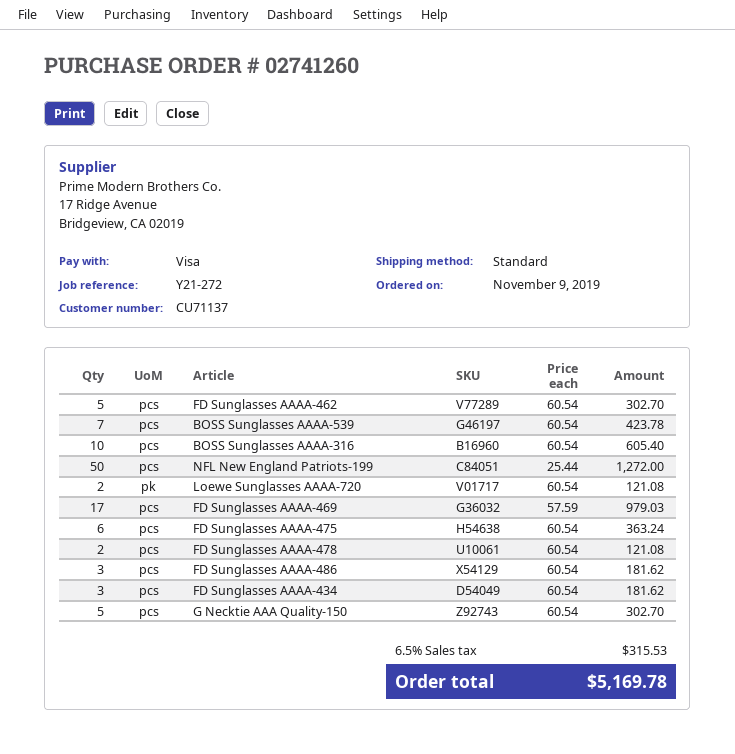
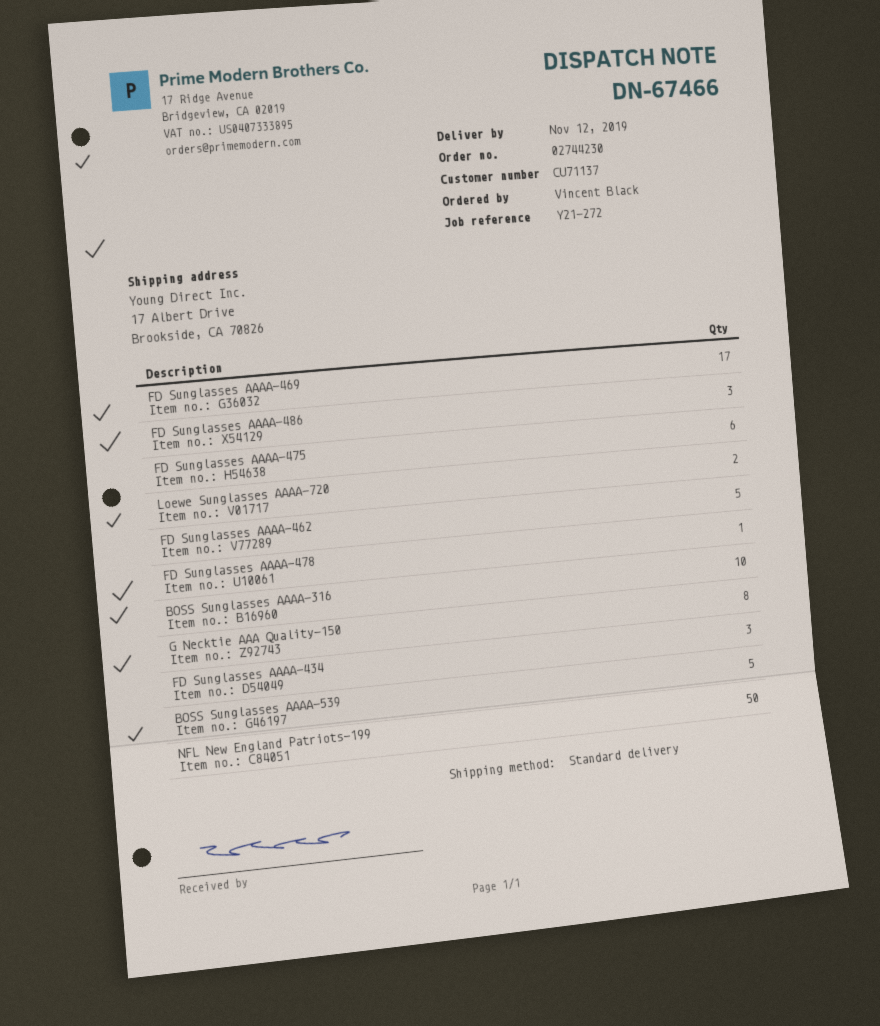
order number: 02741260 -> 02744230
BOSS Sunglasses AAAA-539: 7 -> 5
FD Sunglasses AAAA-478: 2 -> 1
G Necktie AAA Quality-150: 5 -> 8

